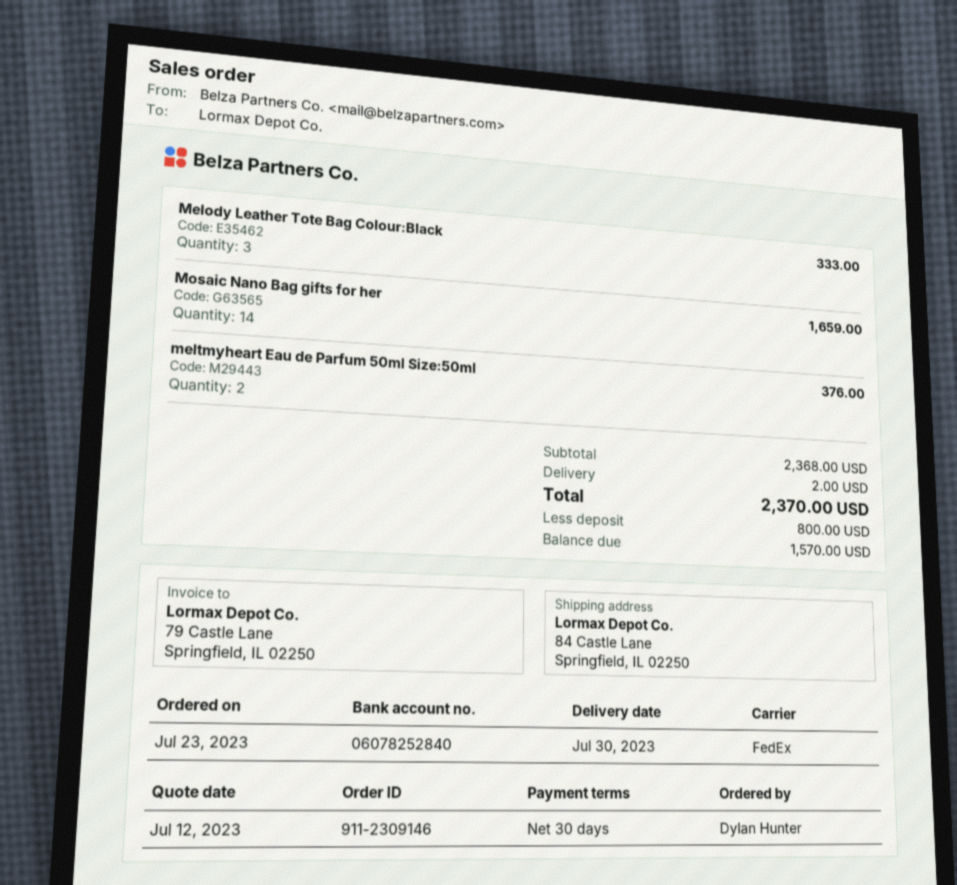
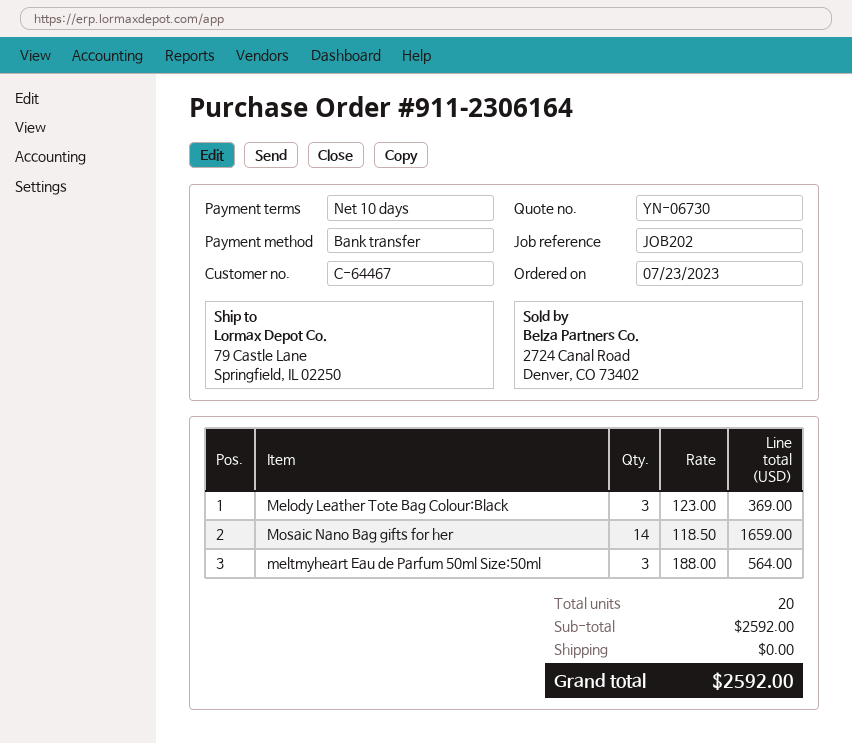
order number: 911-2309146 -> 911-2306164
payment terms: 30 days -> 10 days
ship to: 84 Castle Lane, Springfield, IL 02250 -> 79 Castle Lane, Springfield, IL 02250
Melody Leather Tote Bag Colour:Black: 3 for 333.00 -> 3 for 369.00
meltmyheart Eau de Parfum 50ml Size:50ml: 2 for 376.00 -> 3 for 564.00
subtotal: 2368.00 -> 2592.00
shipping: 2.00 -> 0.00
total: 2370.00 -> 2592.00

